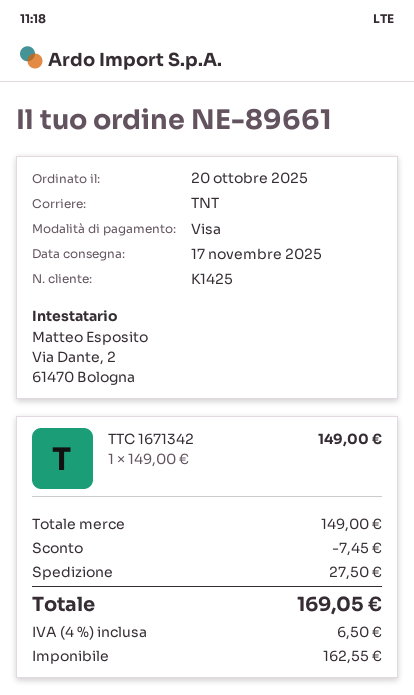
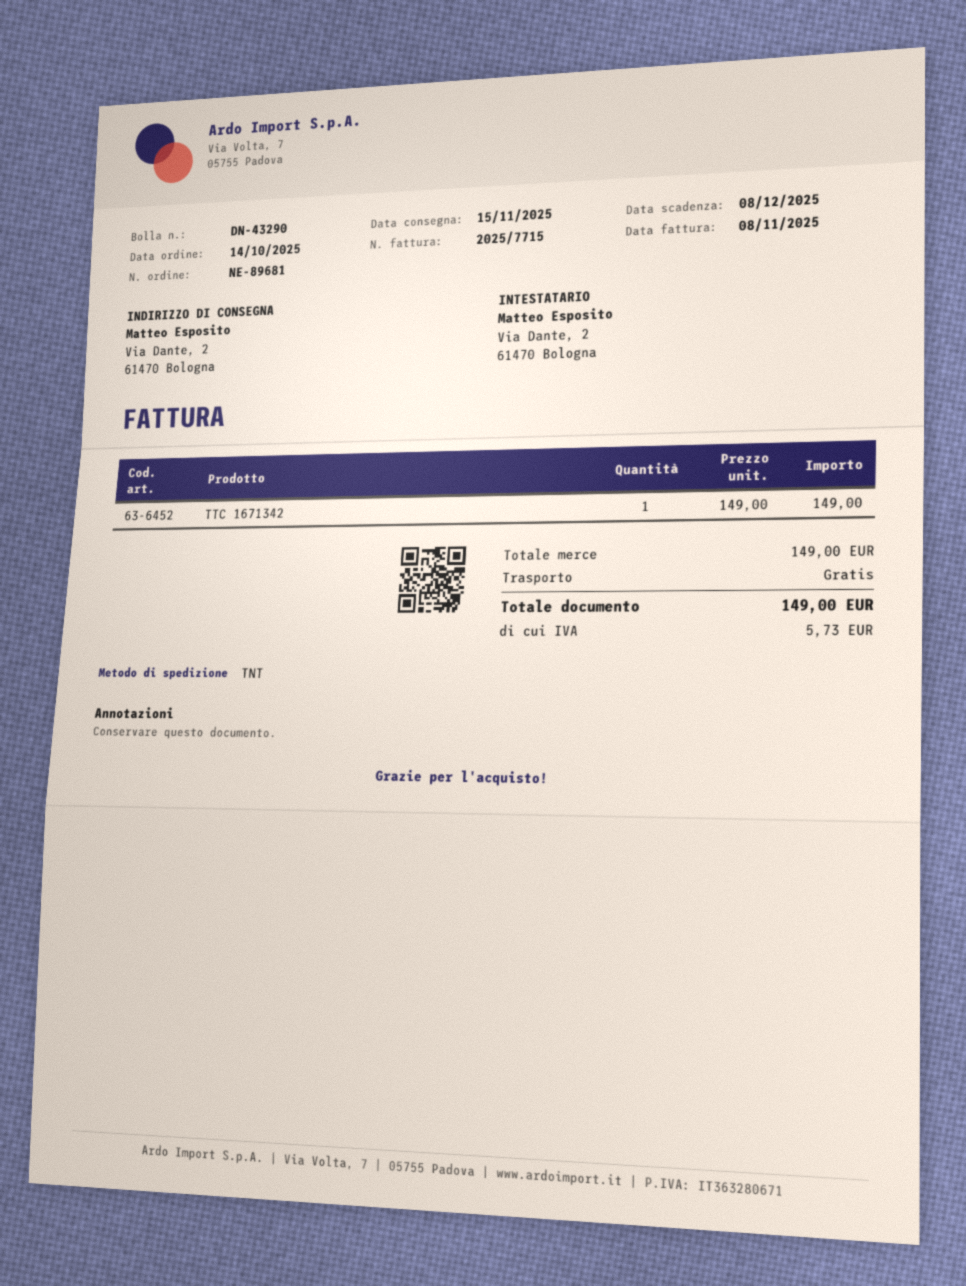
order number: NE-89661 -> NE-89681
order date: 2025-10-20 -> 2025-10-14
delivery date: 2025-11-17 -> 2025-11-15
discount: 7.45 -> none
shipping: 27.50 -> 0.00
tax: 6.50 -> 5.73
total: 169.05 -> 149.00

